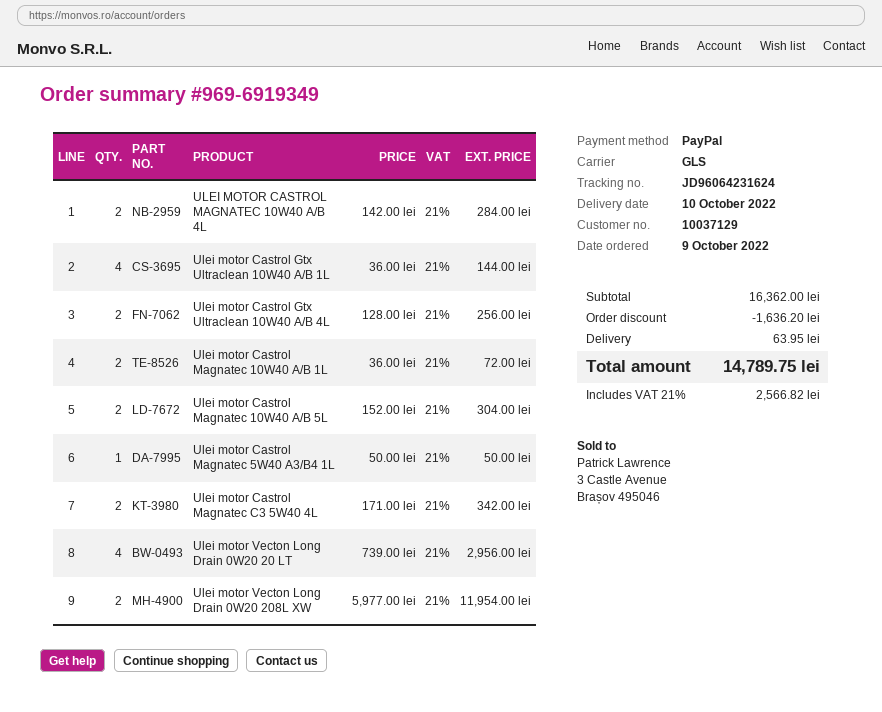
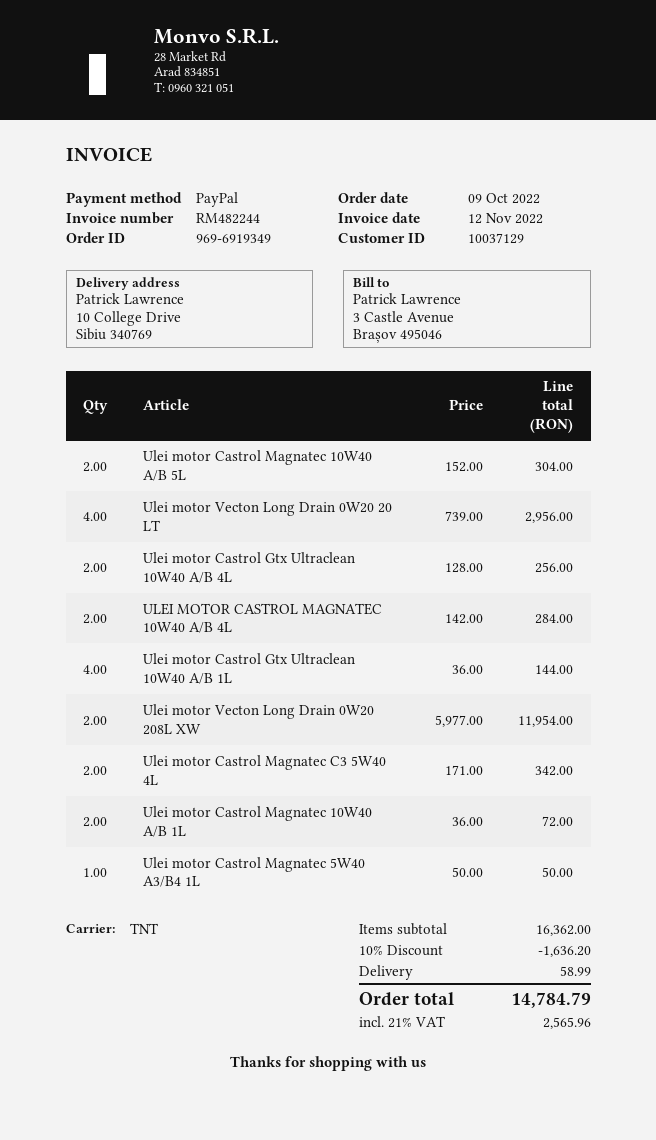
shipping method: GLS -> TNT
shipping: 63.95 -> 58.99
tax: 21% = 2566.82 -> 21% = 2565.96
total: 14789.75 -> 14784.79

